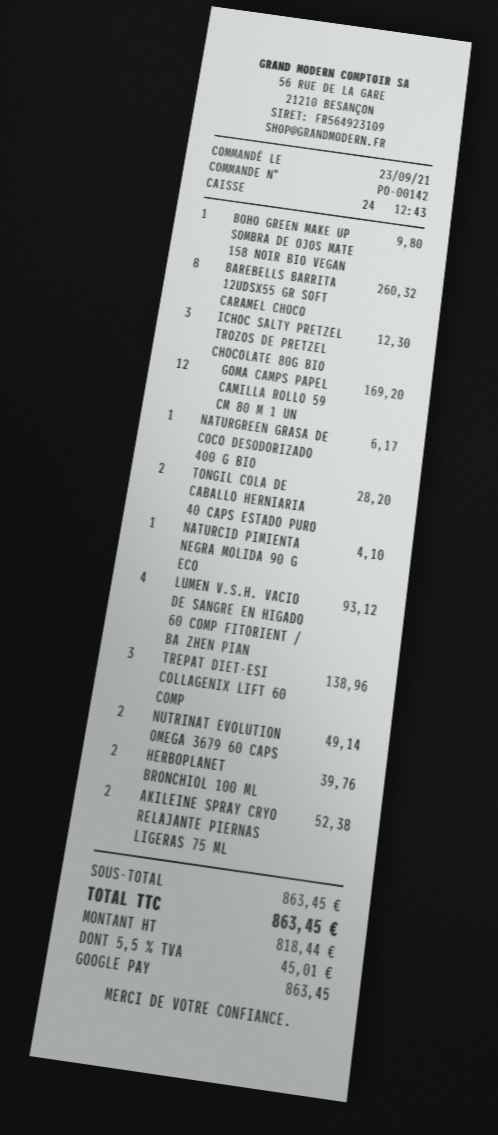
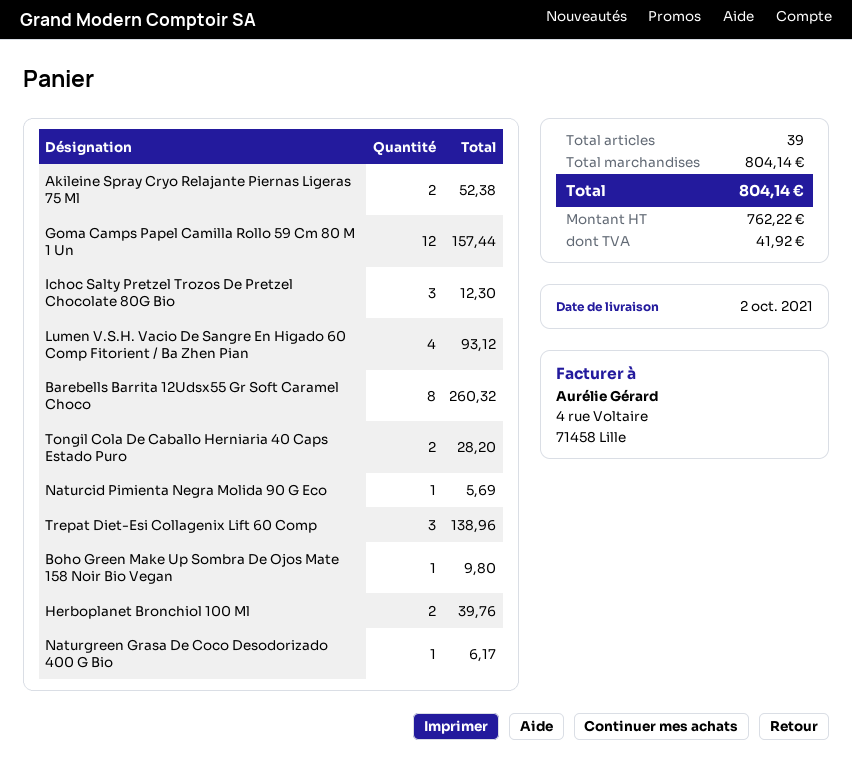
GOMA CAMPS PAPEL CAMILLA ROLLO 59 CM 80 M 1 UN: 12 for 169.20 -> 12 for 157.44
NATURCID PIMIENTA NEGRA MOLIDA 90 G ECO: 1 for 4.10 -> 1 for 5.69
NUTRINAT EVOLUTION OMEGA 3679 60 CAPS: 2 for 49.14 -> none
subtotal: 863.45 -> 804.14
net: 818.44 -> 762.22
tax: 45.01 -> 41.92
total: 863.45 -> 804.14

